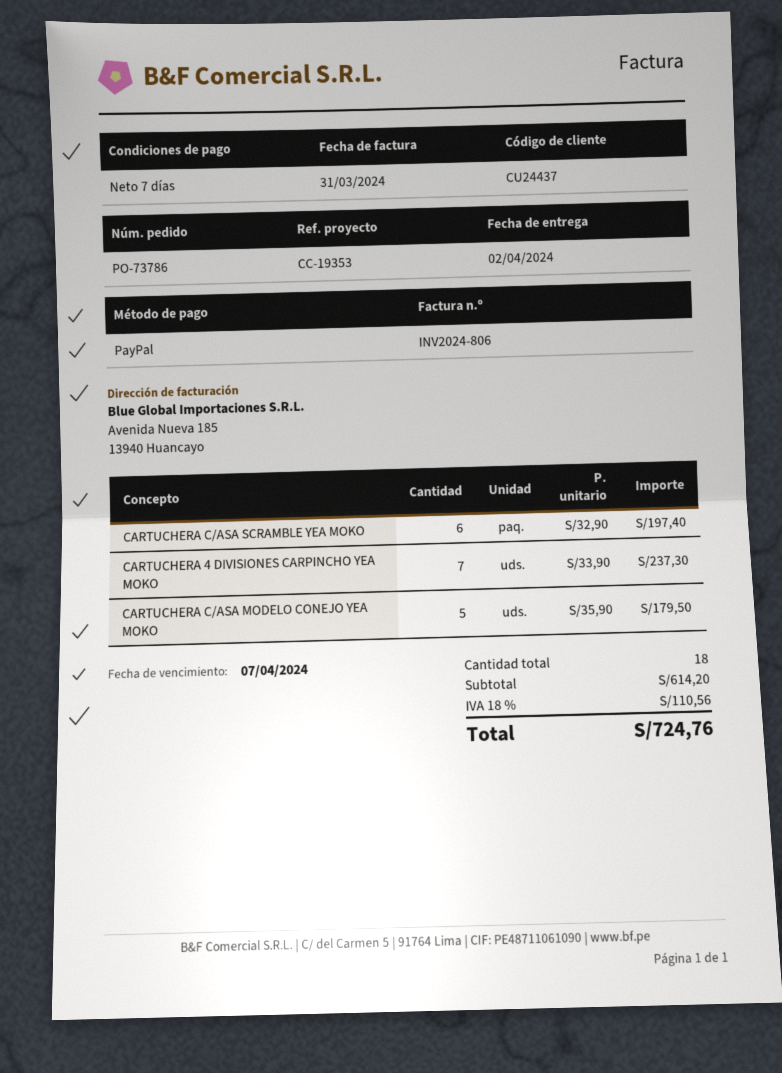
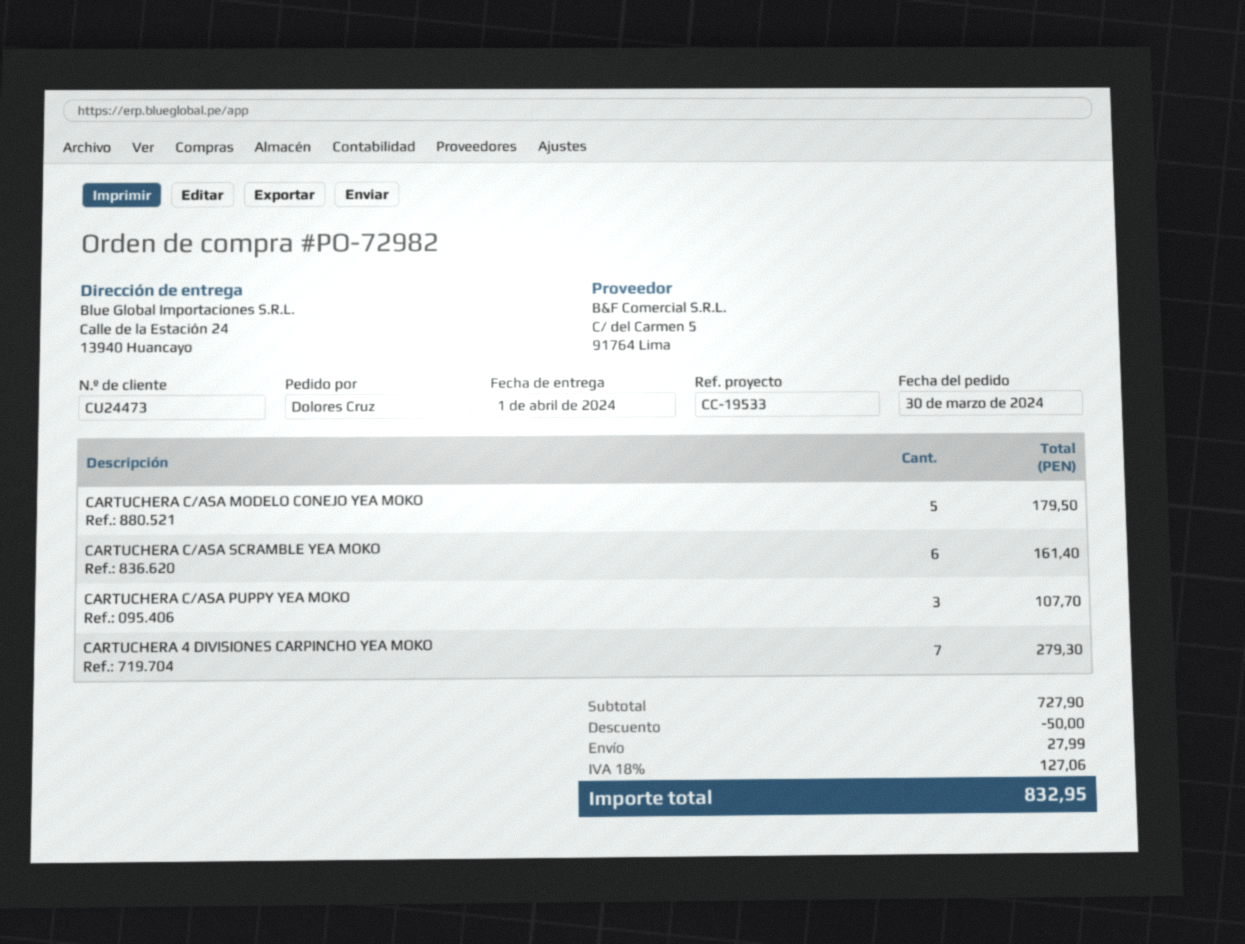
order number: PO-73786 -> PO-72982
delivery date: 2024-04-02 -> 2024-04-01
customer number: CU24437 -> CU24473
reference: CC-19353 -> CC-19533
CARTUCHERA C/ASA SCRAMBLE YEA MOKO: 6 for 197.40 -> 6 for 161.40
CARTUCHERA 4 DIVISIONES CARPINCHO YEA MOKO: 7 for 237.30 -> 7 for 279.30
CARTUCHERA C/ASA PUPPY YEA MOKO: none -> 3 for 107.70
subtotal: 614.20 -> 727.90
discount: none -> 50.00
shipping: none -> 27.99
tax: 18% = 110.56 -> 18% = 127.06
total: 724.76 -> 832.95

